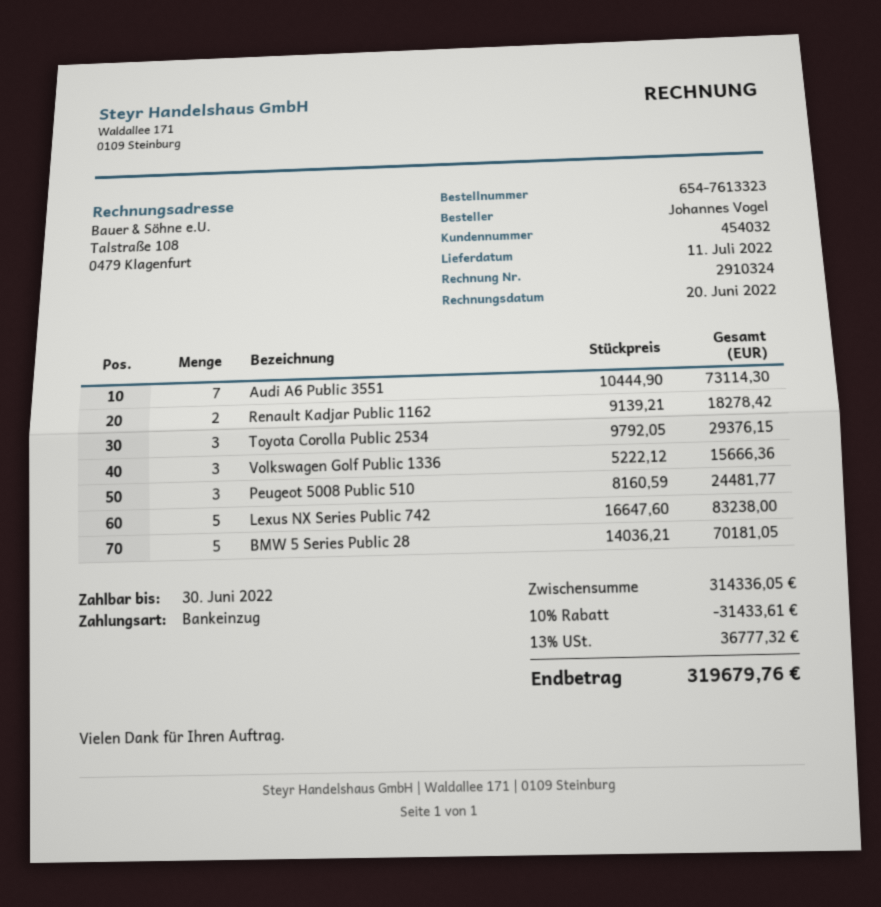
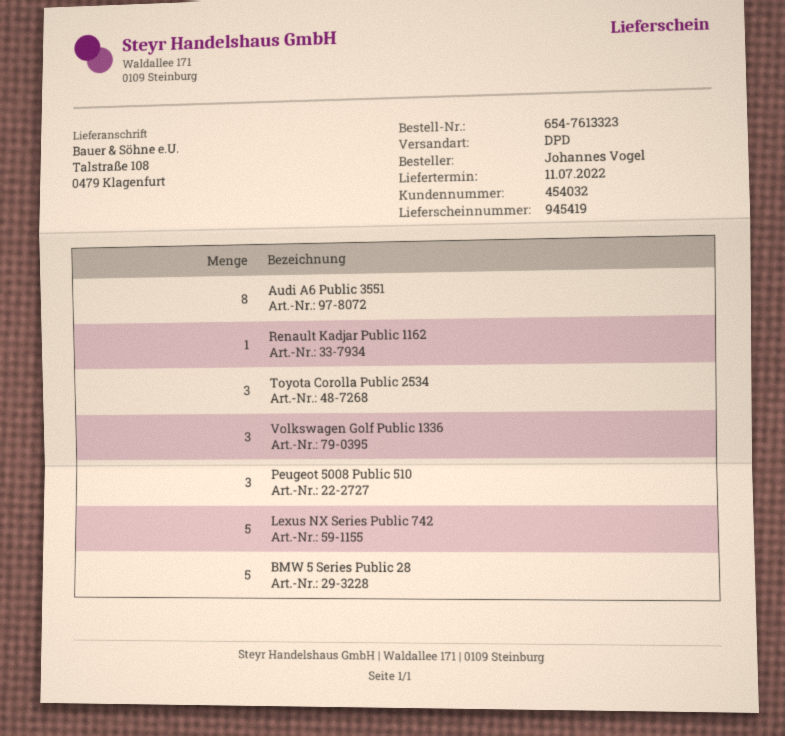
Audi A6 Public 3551: 7 -> 8
Renault Kadjar Public 1162: 2 -> 1

